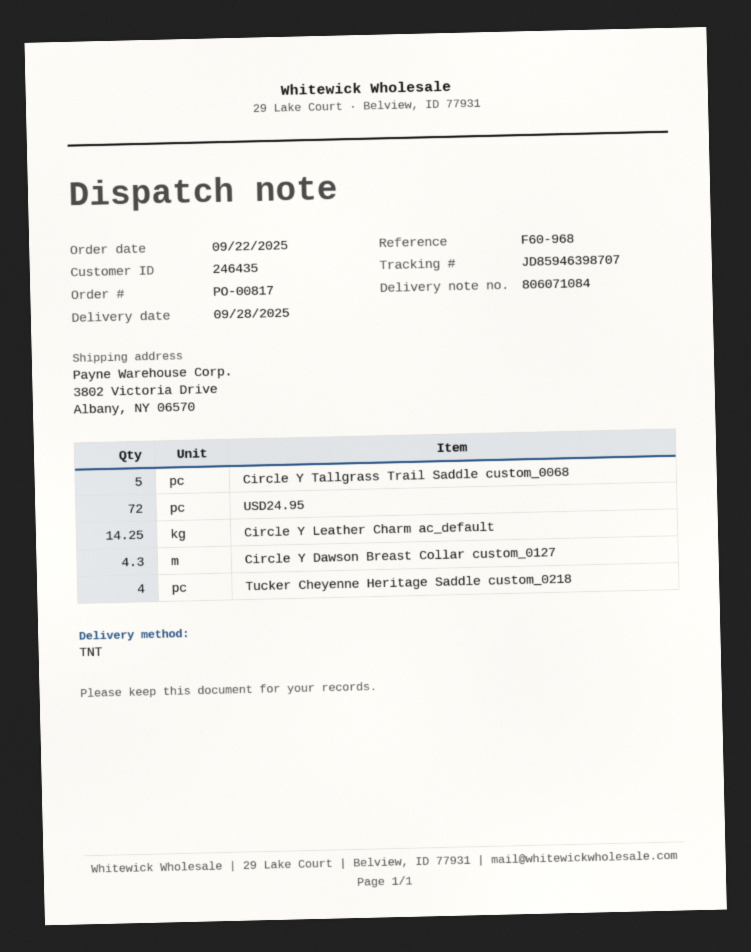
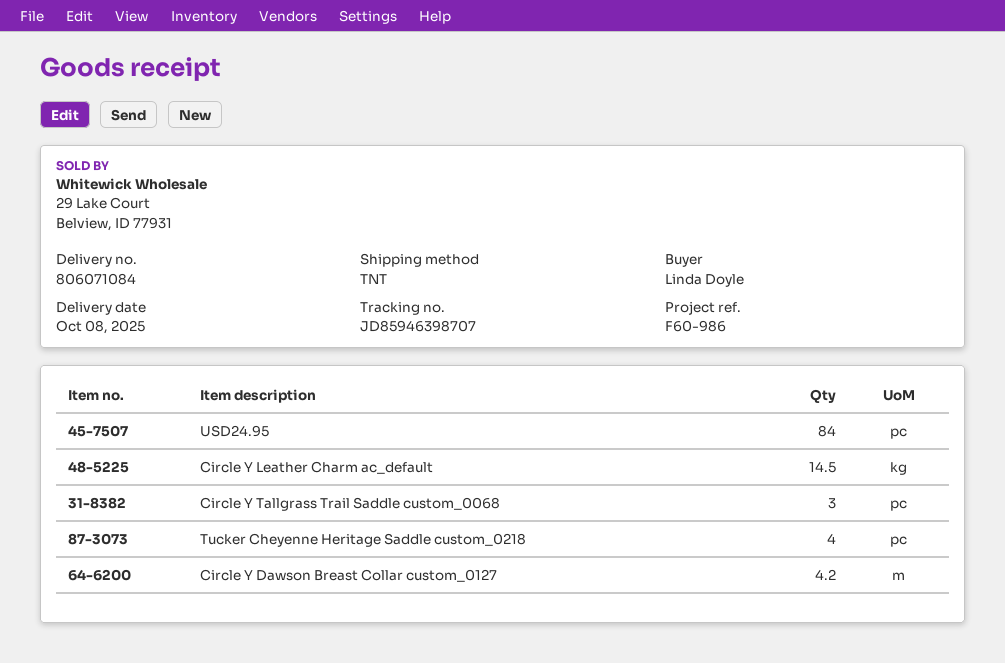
delivery date: 2025-09-28 -> 2025-10-08
reference: F60-968 -> F60-986
Circle Y Tallgrass Trail Saddle custom_0068: 5 -> 3
USD24.95: 72 -> 84
Circle Y Leather Charm ac_default: 14.25 -> 14.5
Circle Y Dawson Breast Collar custom_0127: 4.3 -> 4.2

